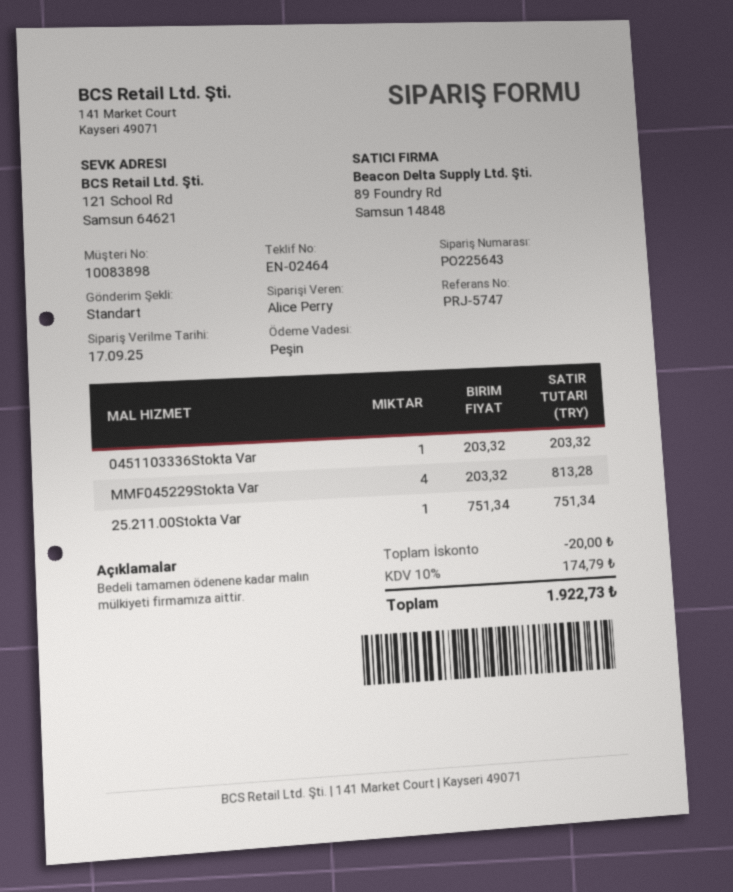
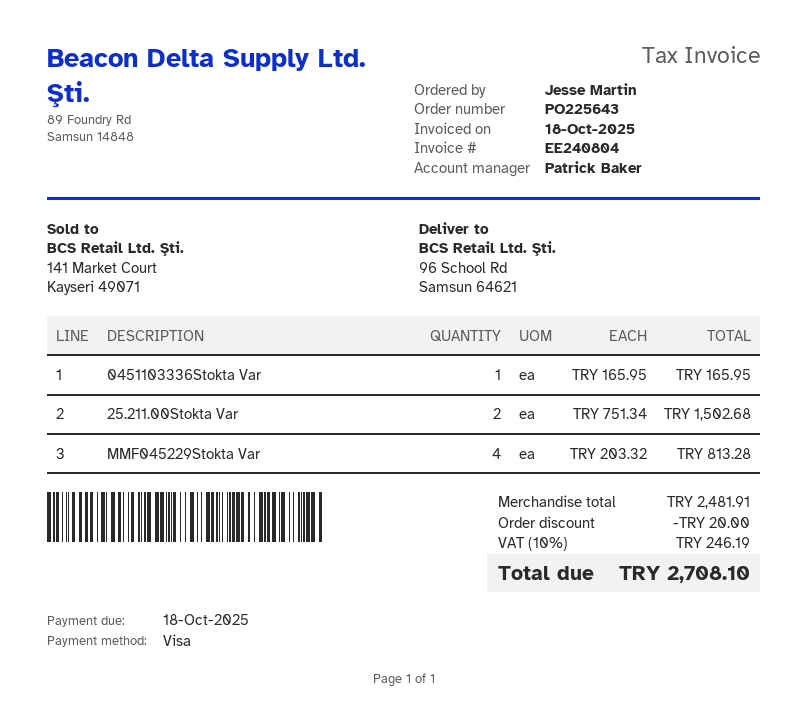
ordered by: Alice Perry -> Jesse Martin
ship to: 121 School Rd, Samsun 64621 -> 96 School Rd, Samsun 64621
0451103336Stokta Var: 1 x 203.32 = 203.32 -> 1 x 165.95 = 165.95
25.211.00Stokta Var: 1 x 751.34 = 751.34 -> 2 x 751.34 = 1502.68
tax: 10% = 174.79 -> 10% = 246.19
total: 1922.73 -> 2708.10

